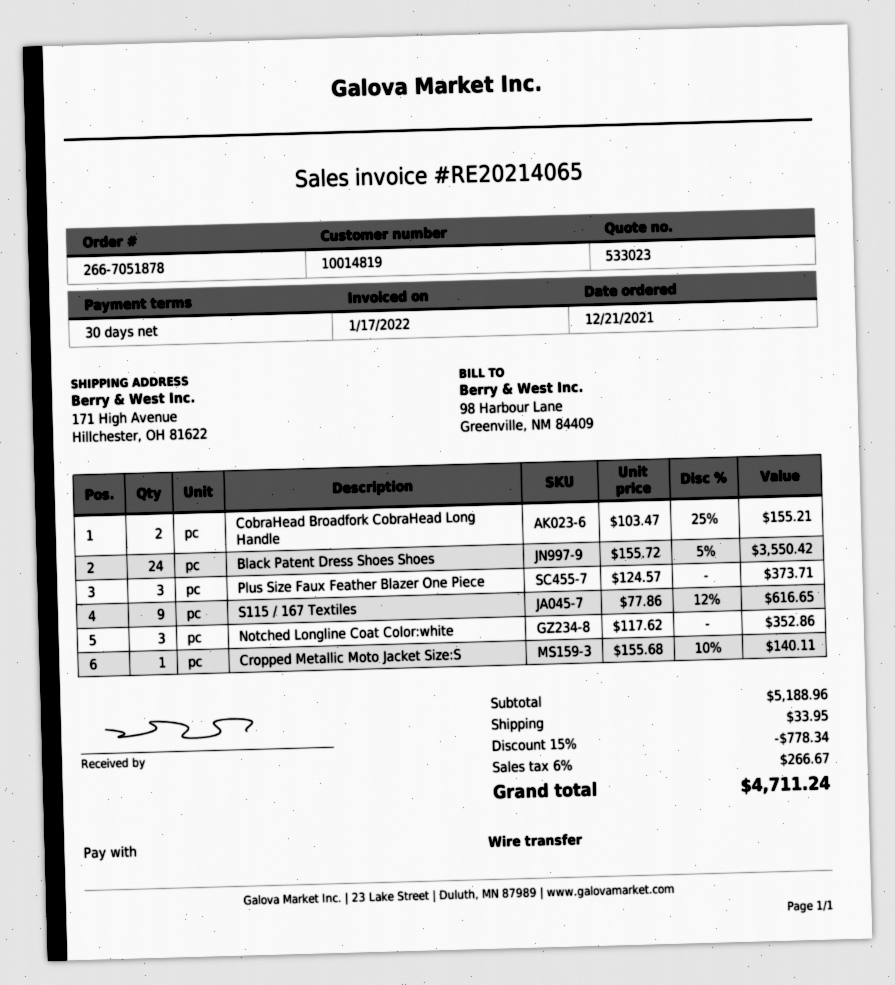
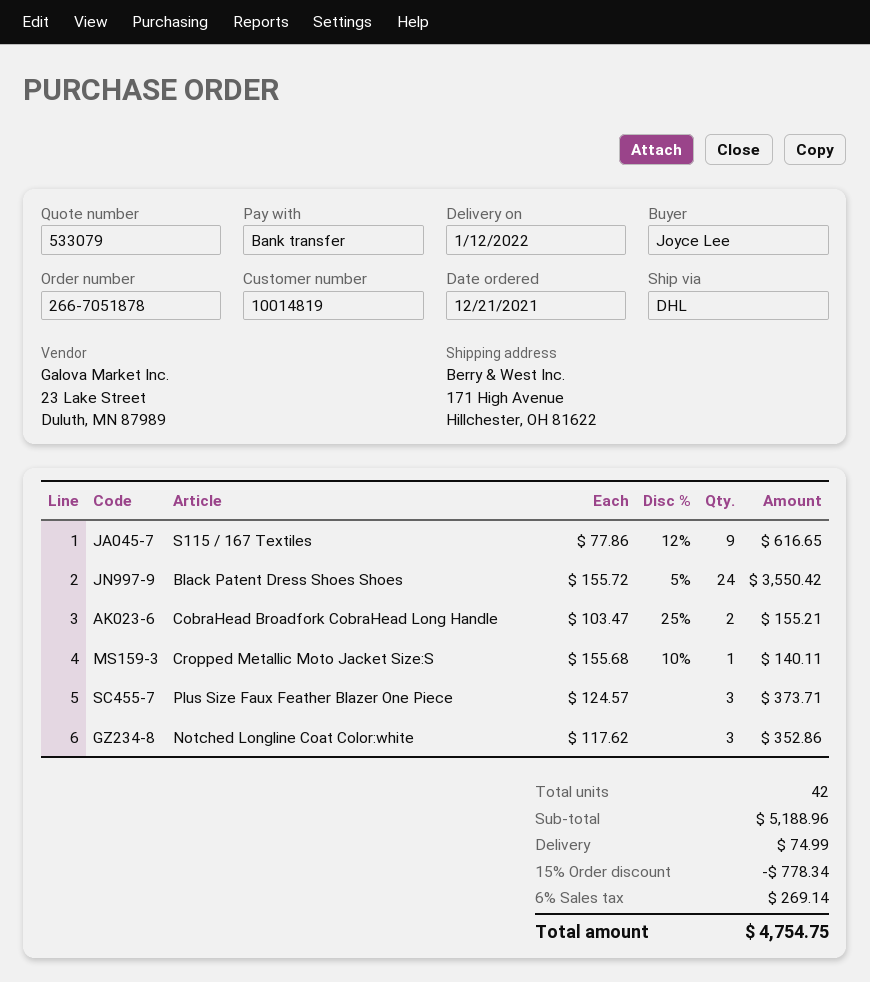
quote number: 533023 -> 533079
shipping: 33.95 -> 74.99
tax: 6% = 266.67 -> 6% = 269.14
total: 4711.24 -> 4754.75

